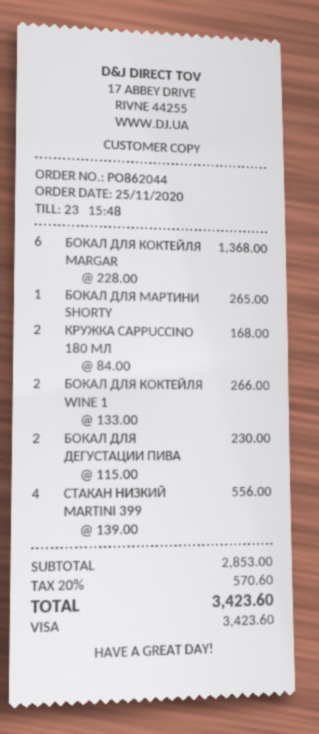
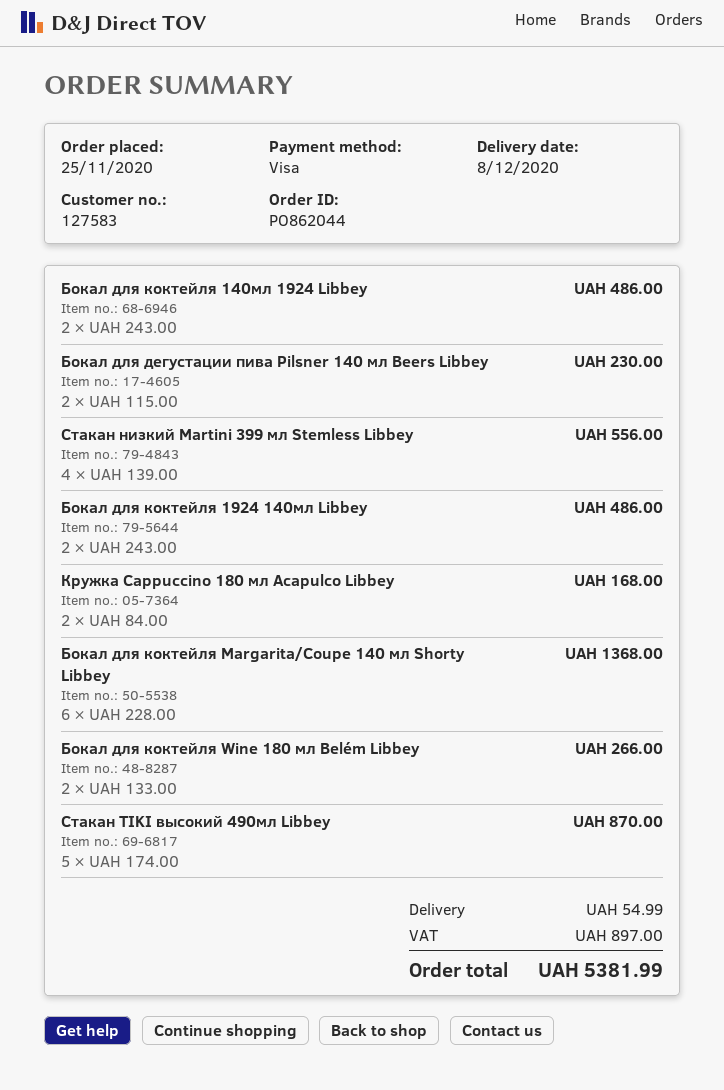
БОКАЛ ДЛЯ МАРТИНИ SHORTY: 1 x 265.00 = 265.00 -> none
Бокал для коктейля 140мл 1924 Libbey: none -> 2 x 243.00 = 486.00
Бокал для коктейля 1924 140мл Libbey: none -> 2 x 243.00 = 486.00
Стакан TIKI высокий 490мл Libbey: none -> 5 x 174.00 = 870.00
shipping: none -> 54.99
tax: 570.60 -> 897.00
total: 3423.60 -> 5381.99

